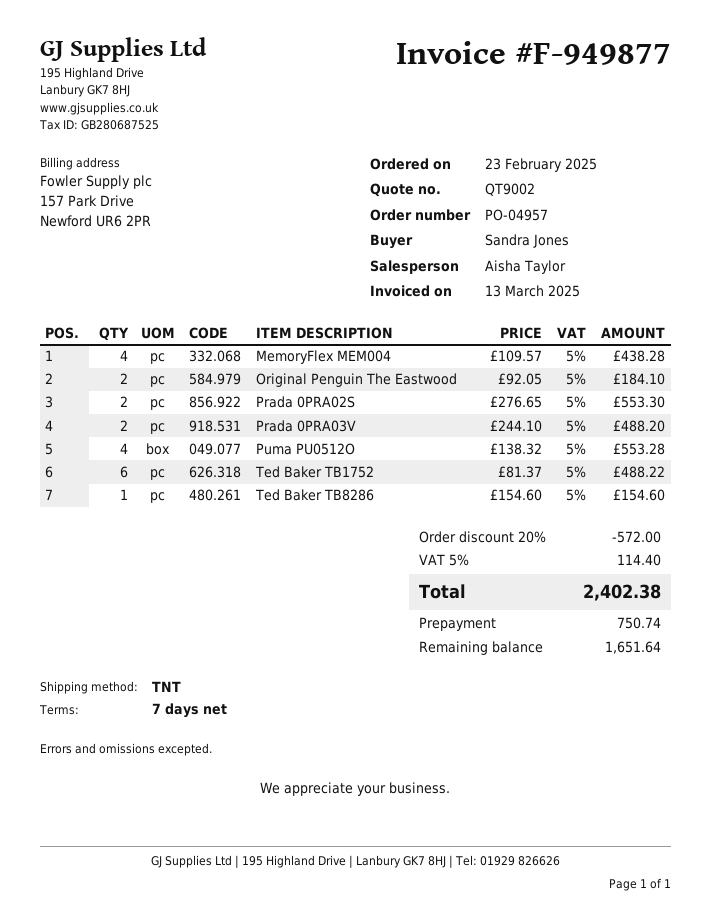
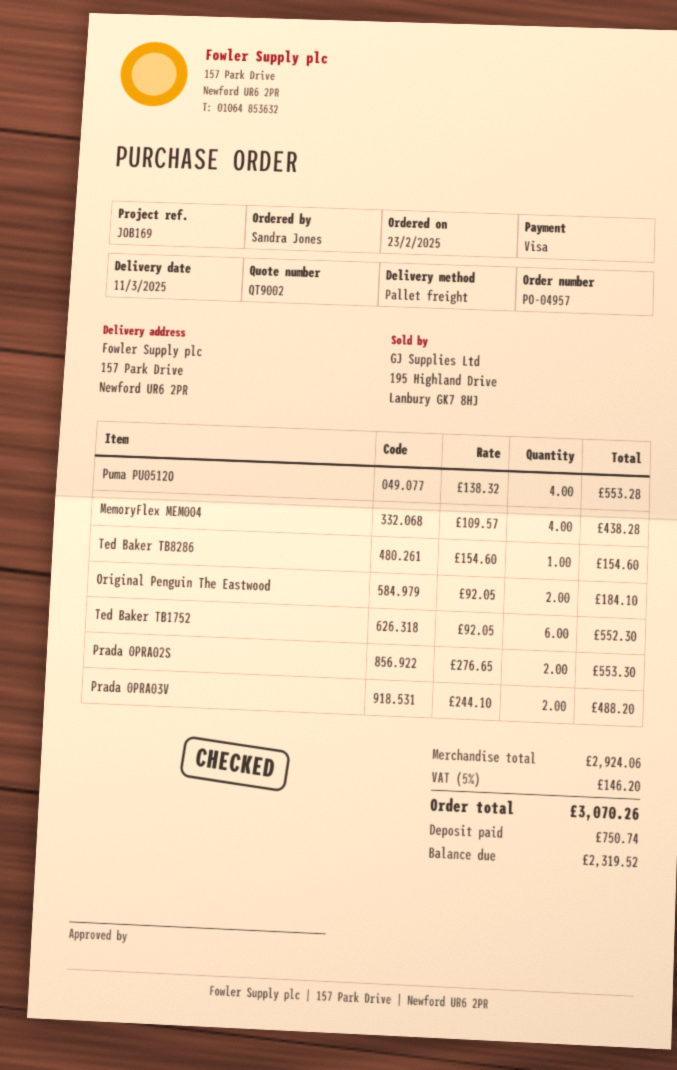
shipping method: TNT -> pallet freight
Ted Baker TB1752: 6 x 81.37 = 488.22 -> 6 x 92.05 = 552.30
discount: 20% = 572.00 -> none
tax: 5% = 114.40 -> 5% = 146.20
total: 2402.38 -> 3070.26
balance: 1651.64 -> 2319.52

